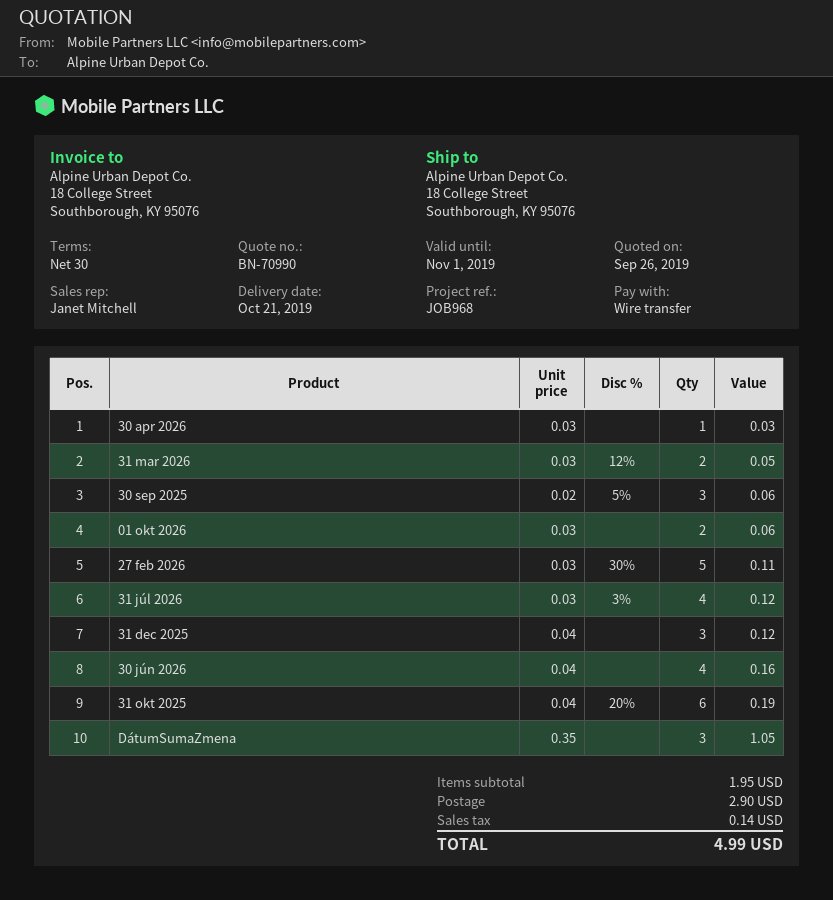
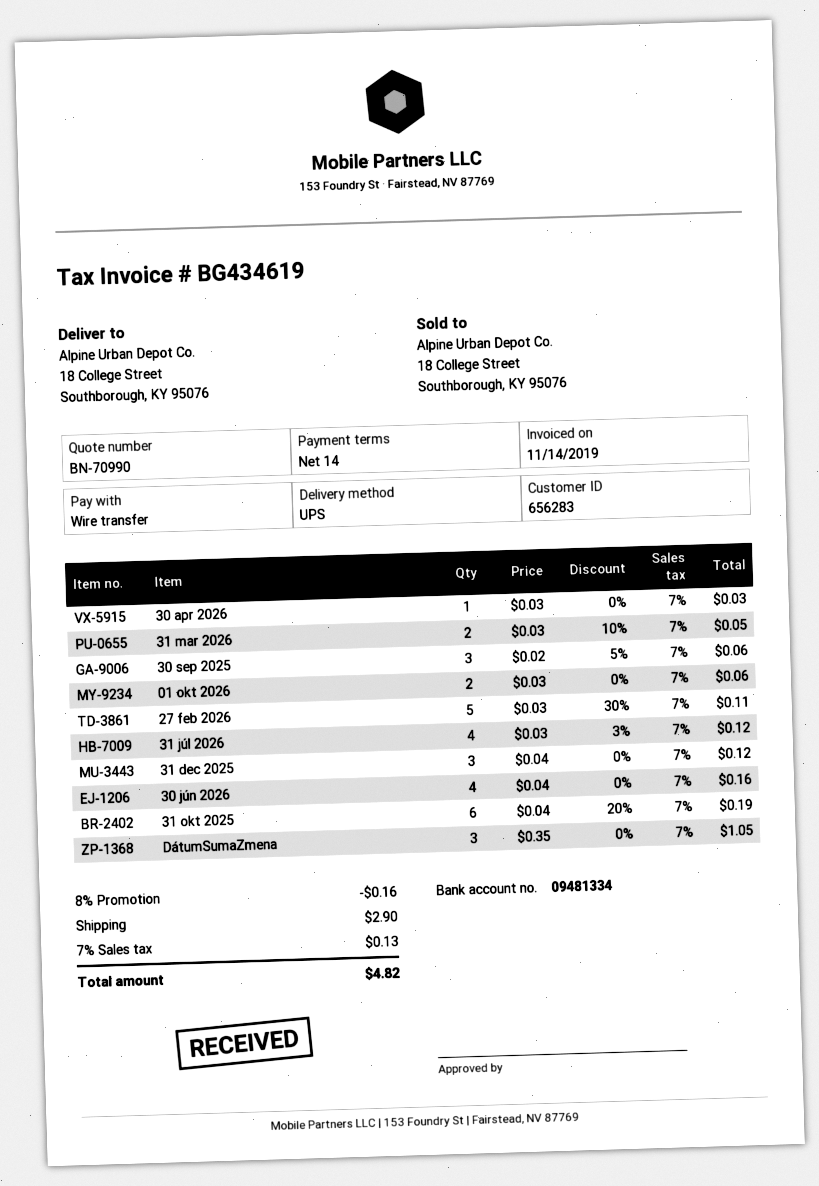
payment terms: 30 days -> 14 days
31 mar 2026: 2 x 0.03 - 12% = 0.05 -> 2 x 0.03 - 10% = 0.05
discount: none -> 8% = 0.16
tax: 0.14 -> 0.13
total: 4.99 -> 4.82

